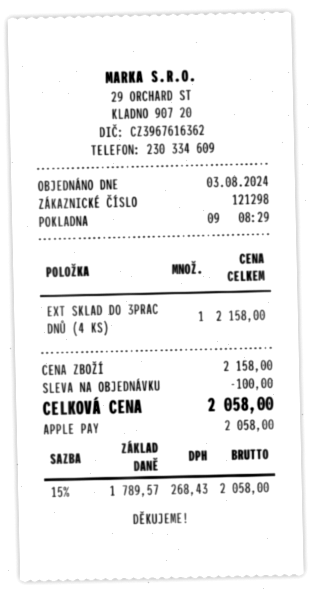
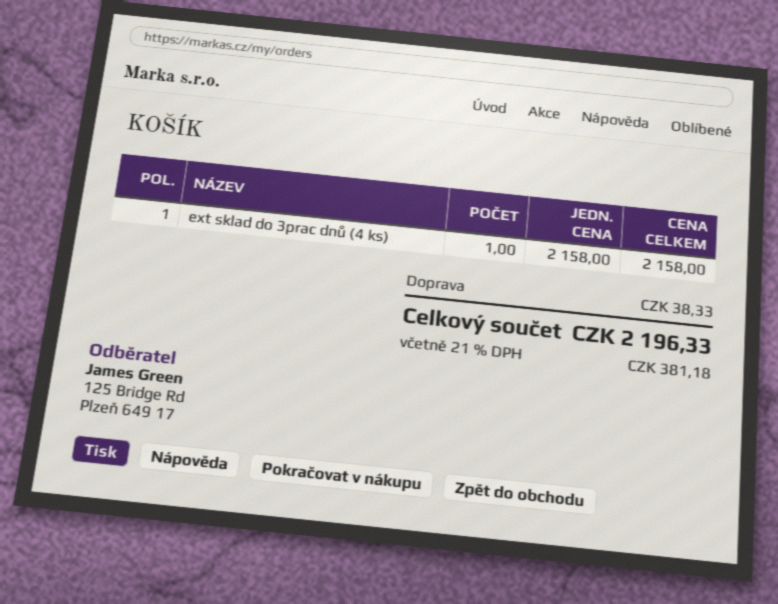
discount: 100.00 -> none
shipping: none -> 38.33
tax: 15% = 268.43 -> 21% = 381.18
total: 2058.00 -> 2196.33

